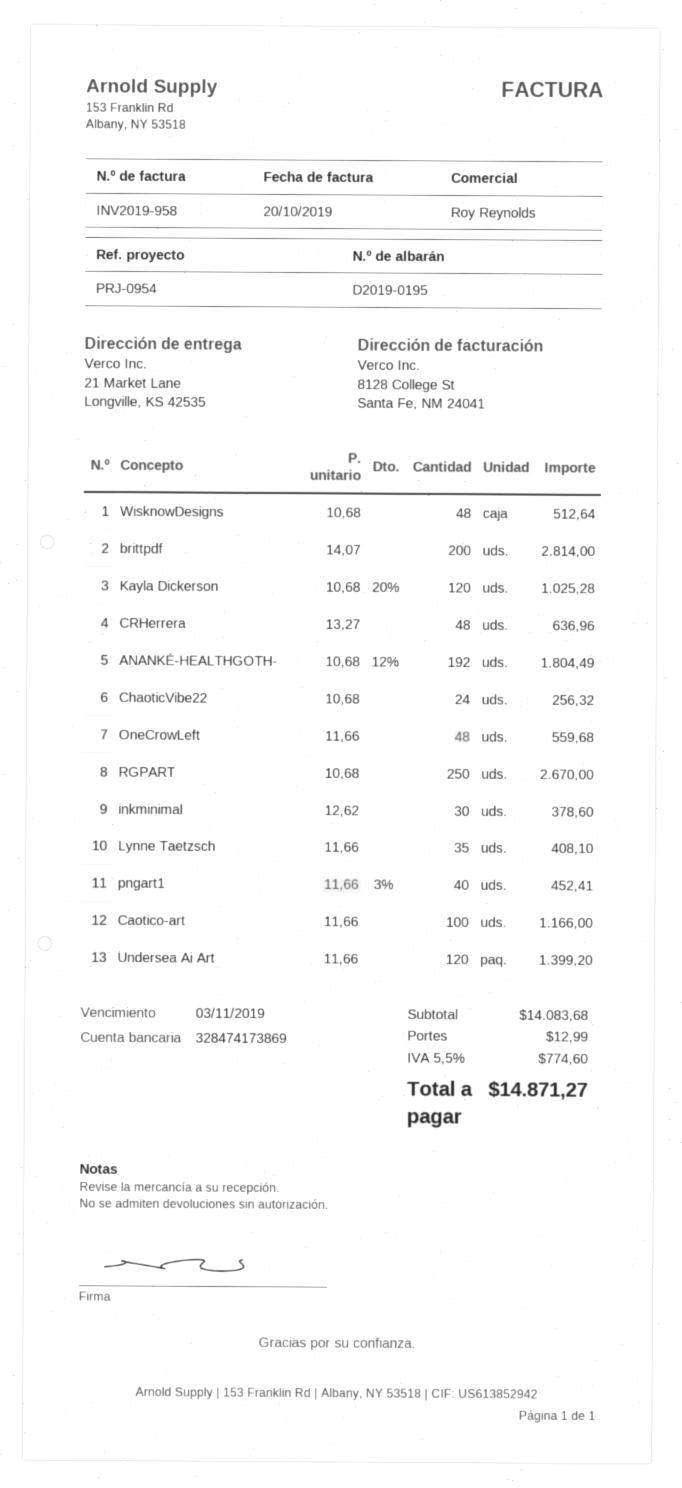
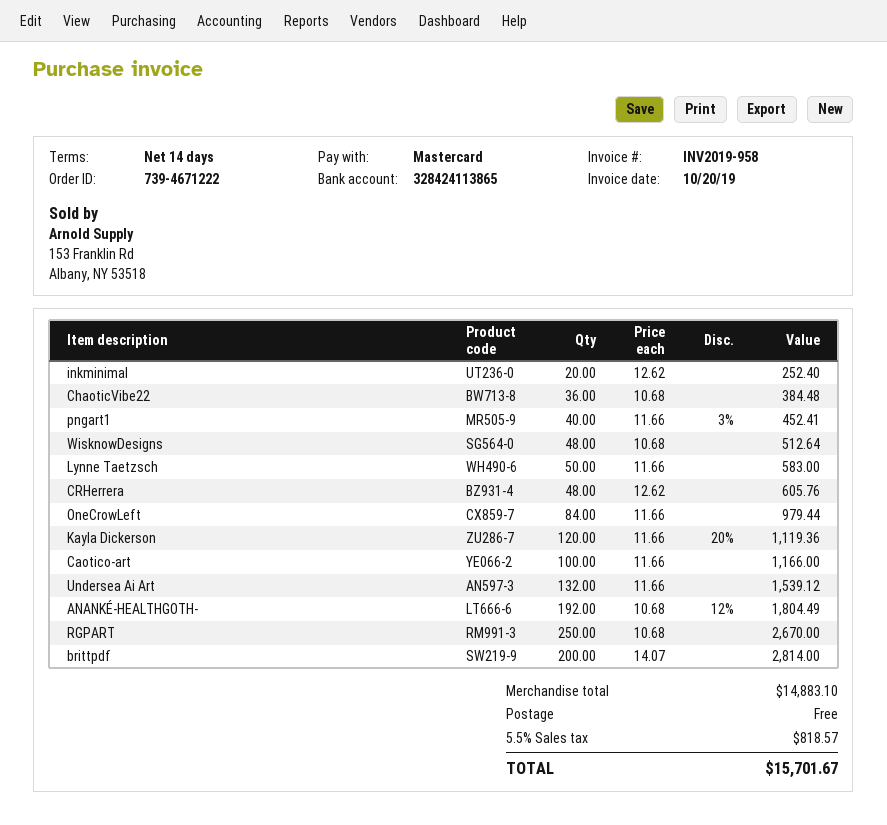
bank account: 328474173869 -> 328424113865
Kayla Dickerson: 120 x 10.68 - 20% = 1025.28 -> 120 x 11.66 - 20% = 1119.36
CRHerrera: 48 x 13.27 = 636.96 -> 48 x 12.62 = 605.76
ChaoticVibe22: 24 x 10.68 = 256.32 -> 36 x 10.68 = 384.48
OneCrowLeft: 48 x 11.66 = 559.68 -> 84 x 11.66 = 979.44
inkminimal: 30 x 12.62 = 378.60 -> 20 x 12.62 = 252.40
Lynne Taetzsch: 35 x 11.66 = 408.10 -> 50 x 11.66 = 583.00
Undersea Ai Art: 120 x 11.66 = 1399.20 -> 132 x 11.66 = 1539.12
subtotal: 14083.68 -> 14883.10
shipping: 12.99 -> 0.00
tax: 5.5% = 774.60 -> 5.5% = 818.57
total: 14871.27 -> 15701.67

